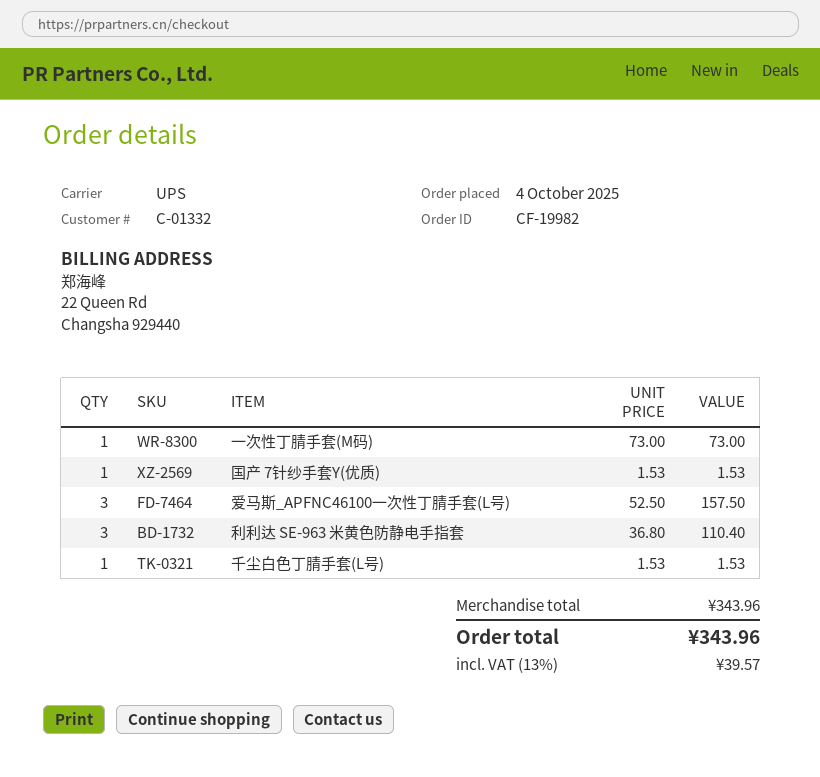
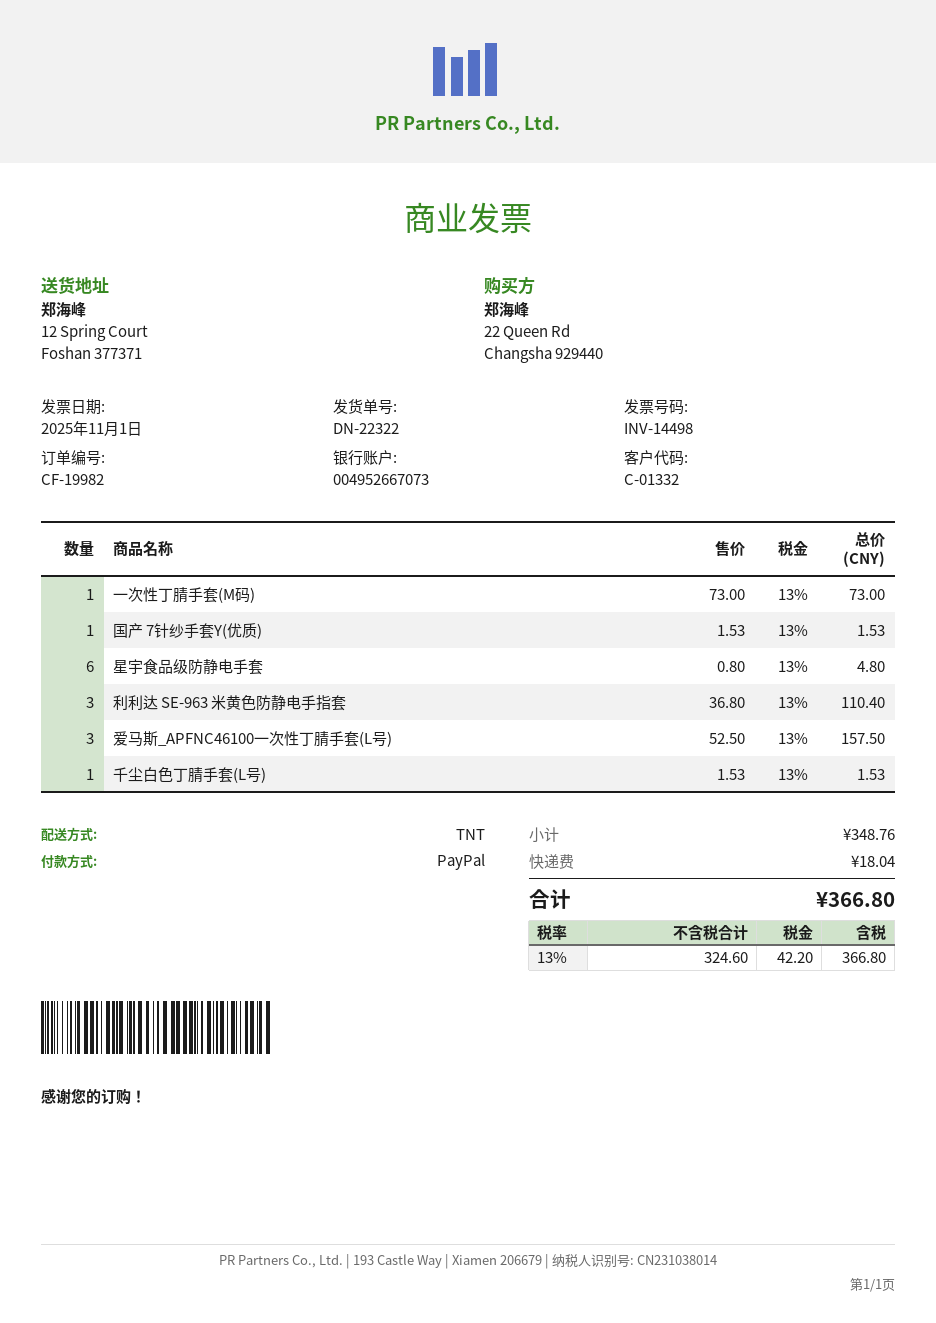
shipping method: UPS -> TNT
星宇食品级防静电手套: none -> 6 x 0.80 = 4.80
subtotal: 343.96 -> 348.76
shipping: none -> 18.04
tax: 13% = 39.57 -> 13% = 42.20
total: 343.96 -> 366.80

